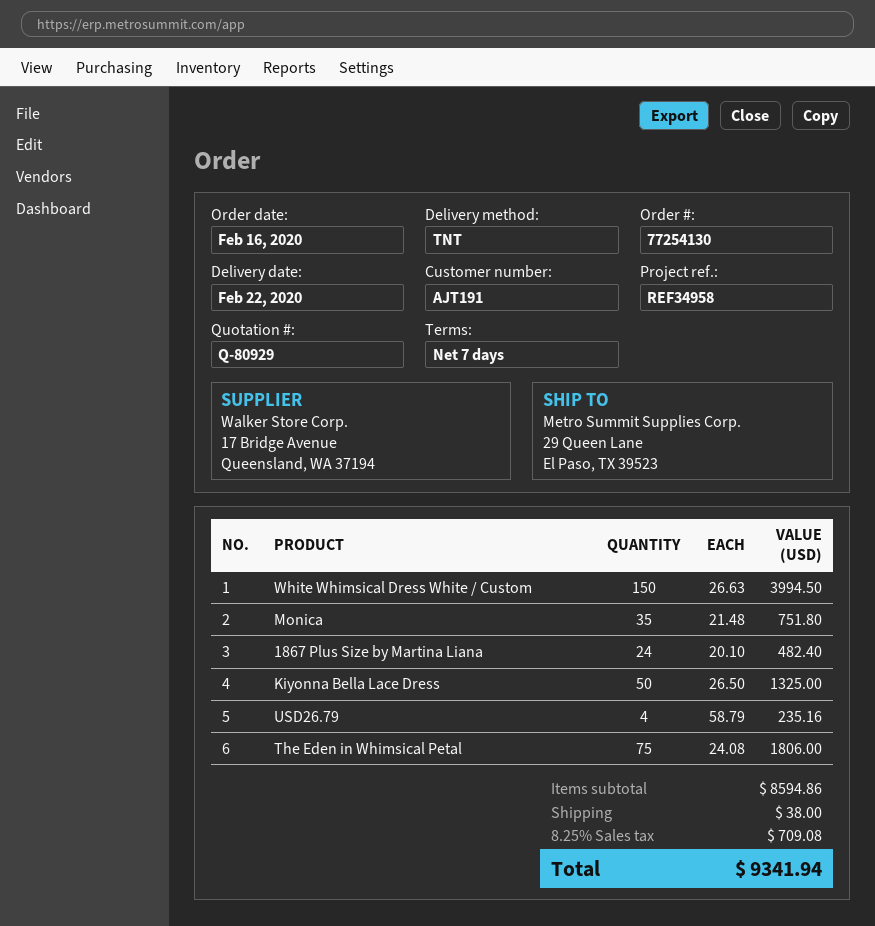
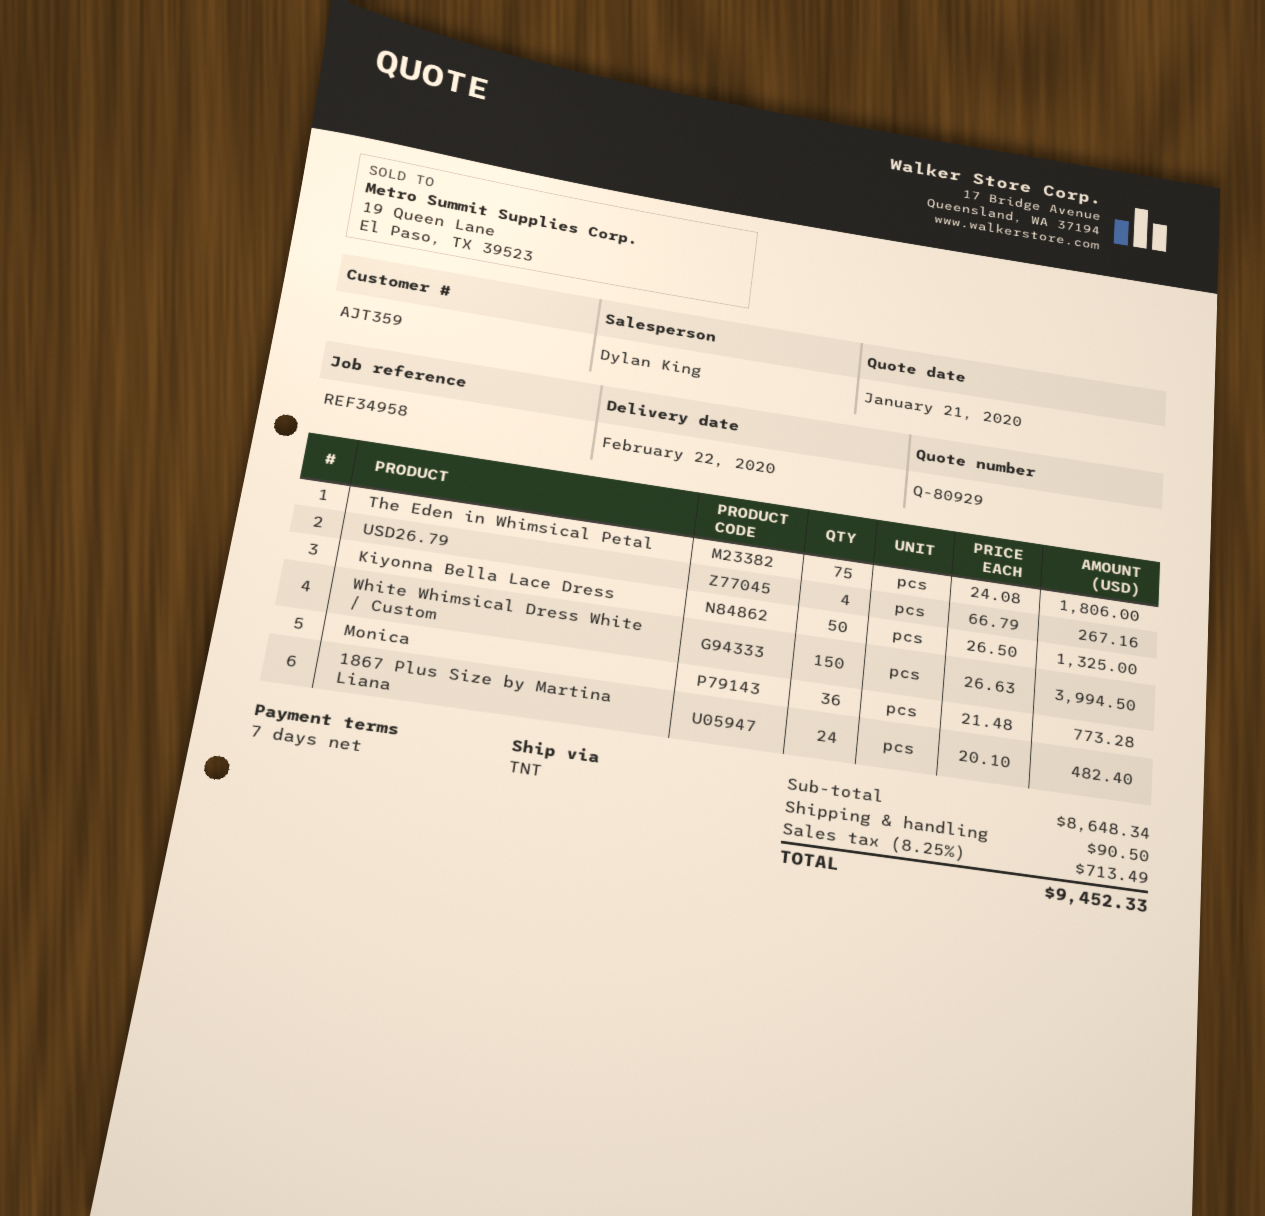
customer number: AJT191 -> AJT359
Monica: 35 x 21.48 = 751.80 -> 36 x 21.48 = 773.28
USD26.79: 4 x 58.79 = 235.16 -> 4 x 66.79 = 267.16
subtotal: 8594.86 -> 8648.34
shipping: 38.00 -> 90.50
tax: 8.25% = 709.08 -> 8.25% = 713.49
total: 9341.94 -> 9452.33

